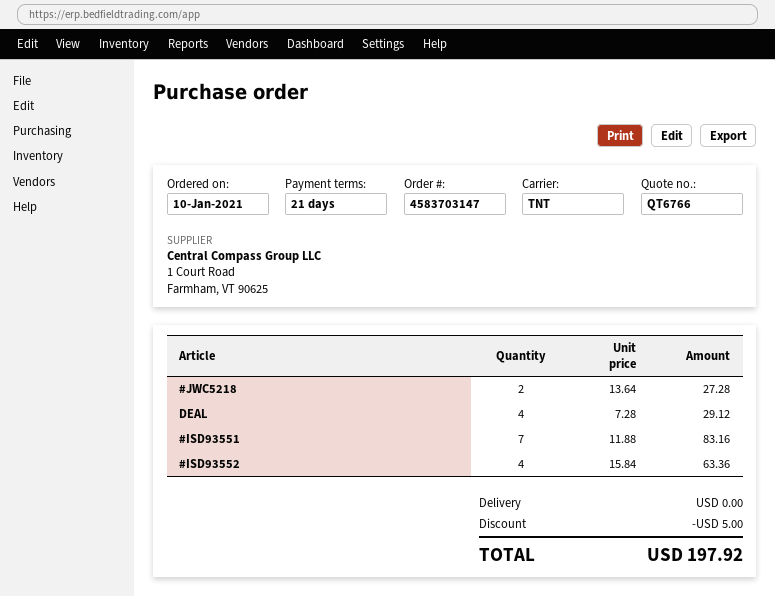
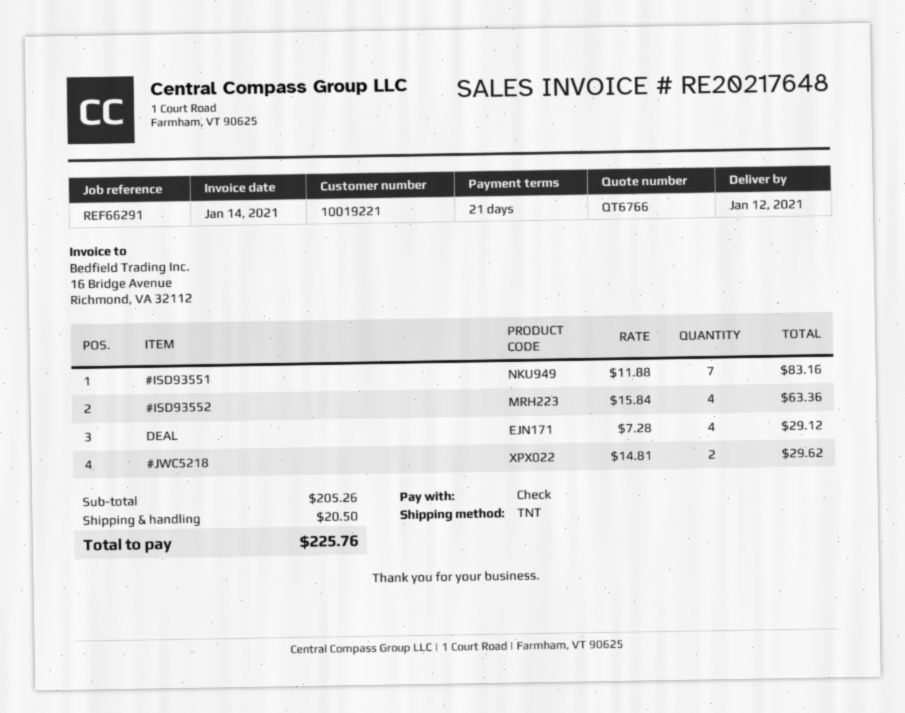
#JWC5218: 2 x 13.64 = 27.28 -> 2 x 14.81 = 29.62
discount: 5.00 -> none
shipping: 0.00 -> 20.50
total: 197.92 -> 225.76

